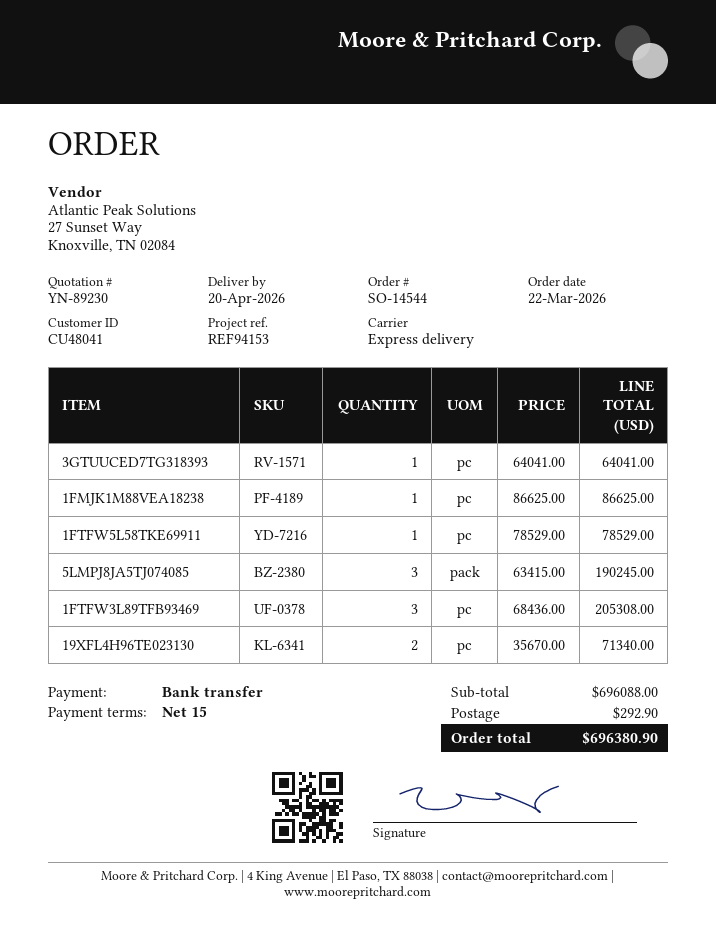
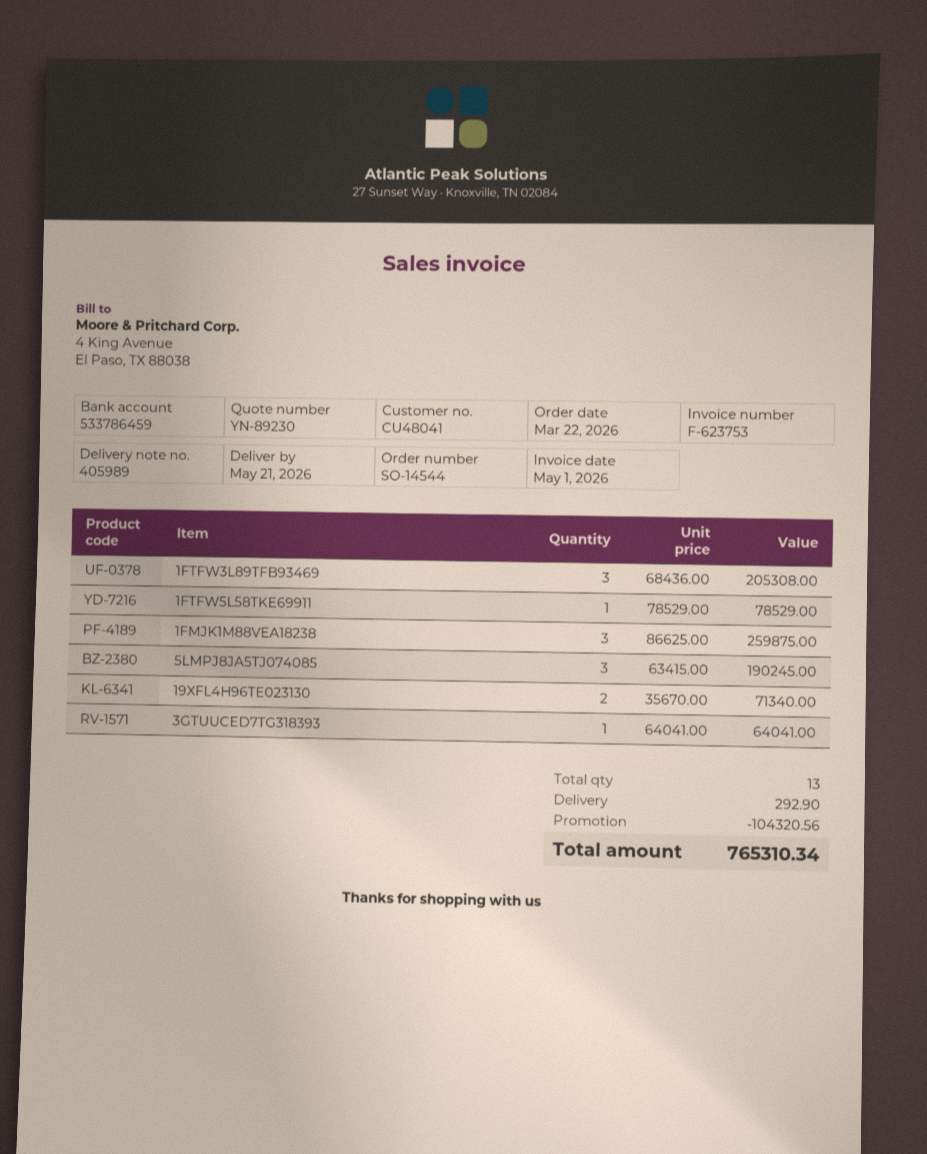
delivery date: 2026-04-20 -> 2026-05-21
1FMJK1M88VEA18238: 1 x 86625.00 = 86625.00 -> 3 x 86625.00 = 259875.00
discount: none -> 104320.56
total: 696380.90 -> 765310.34

